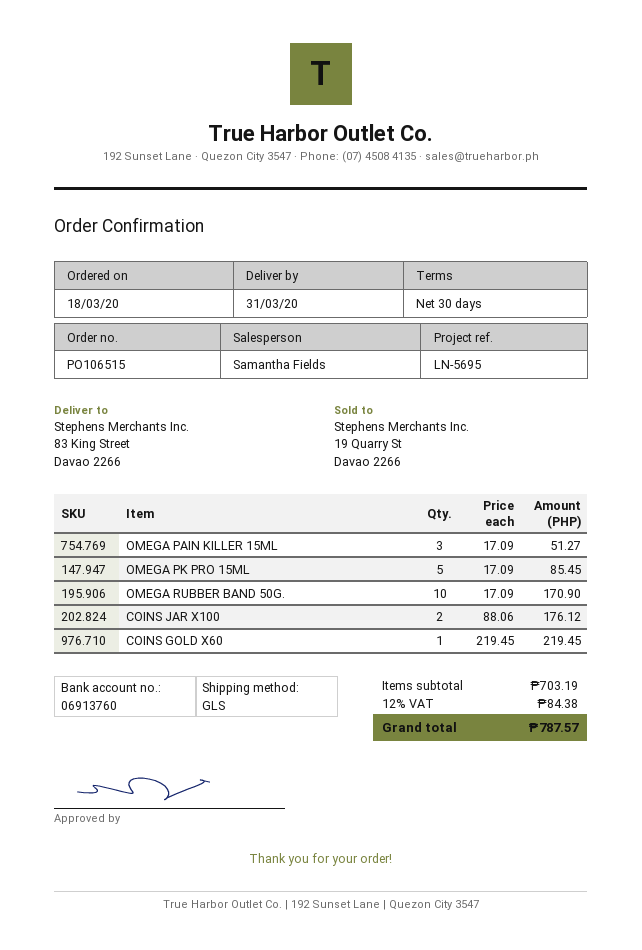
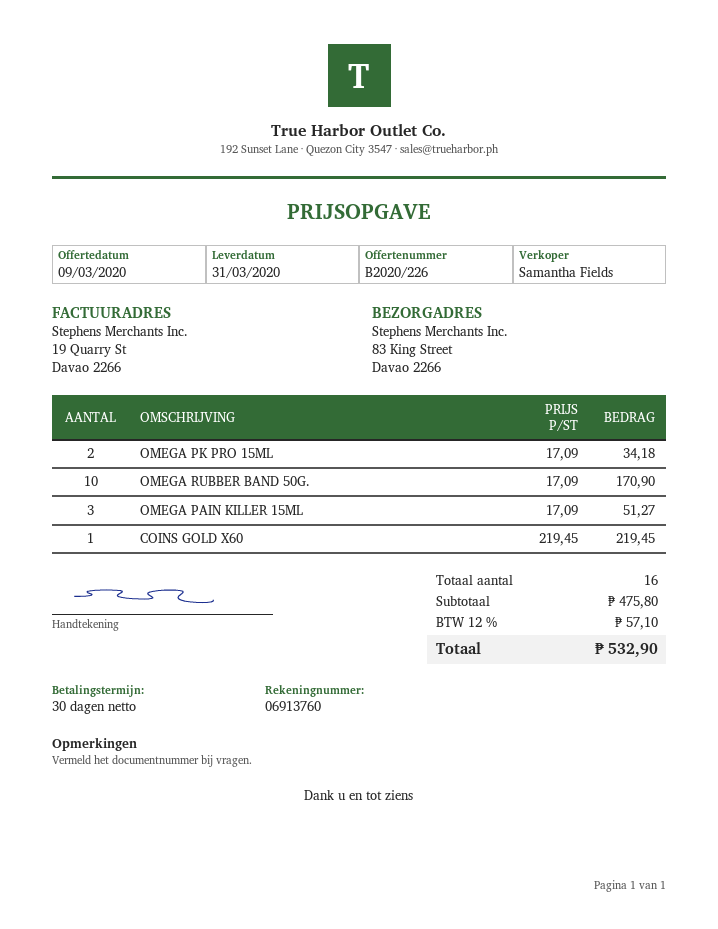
OMEGA PK PRO 15ML: 5 x 17.09 = 85.45 -> 2 x 17.09 = 34.18
COINS JAR X100: 2 x 88.06 = 176.12 -> none
subtotal: 703.19 -> 475.80
tax: 12% = 84.38 -> 12% = 57.10
total: 787.57 -> 532.90

